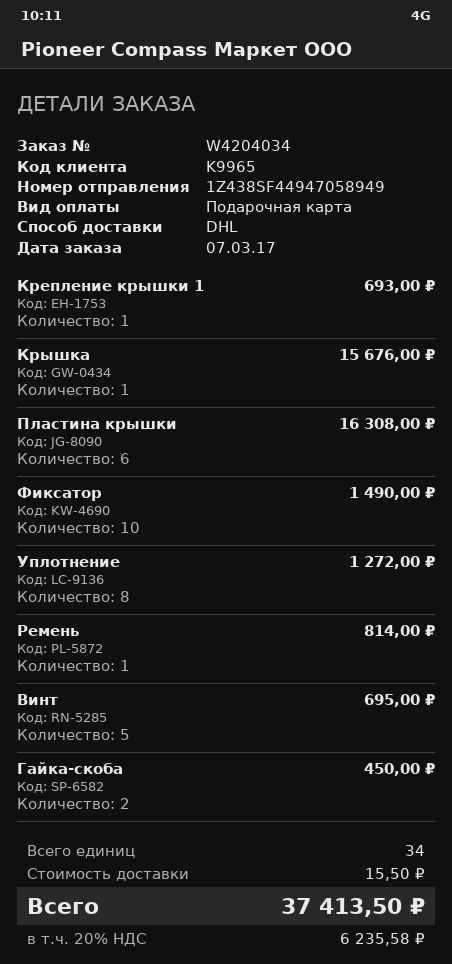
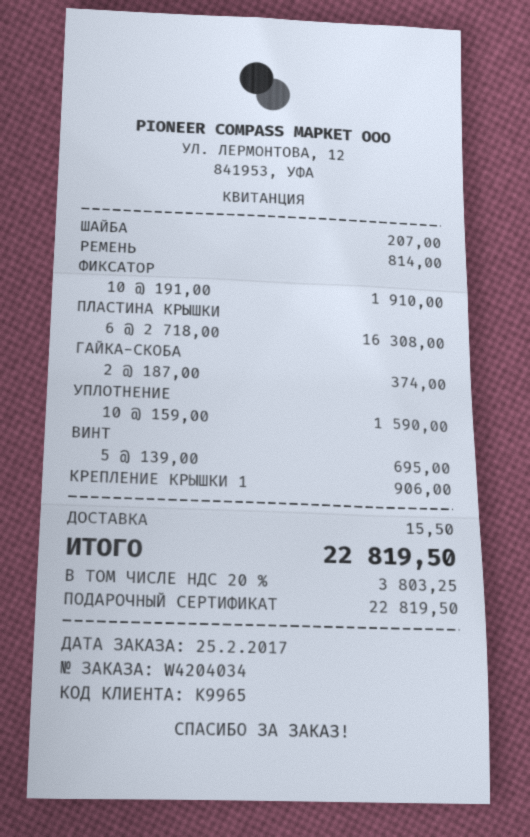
order date: 2017-03-07 -> 2017-02-25
Крепление крышки 1: 1 for 693.00 -> 1 for 906.00
Крышка: 1 for 15676.00 -> none
Фиксатор: 10 for 1490.00 -> 10 for 1910.00
Уплотнение: 8 for 1272.00 -> 10 for 1590.00
Гайка-скоба: 2 for 450.00 -> 2 for 374.00
ШАЙБА: none -> 1 for 207.00
tax: 20% = 6235.58 -> 20% = 3803.25
total: 37413.50 -> 22819.50

